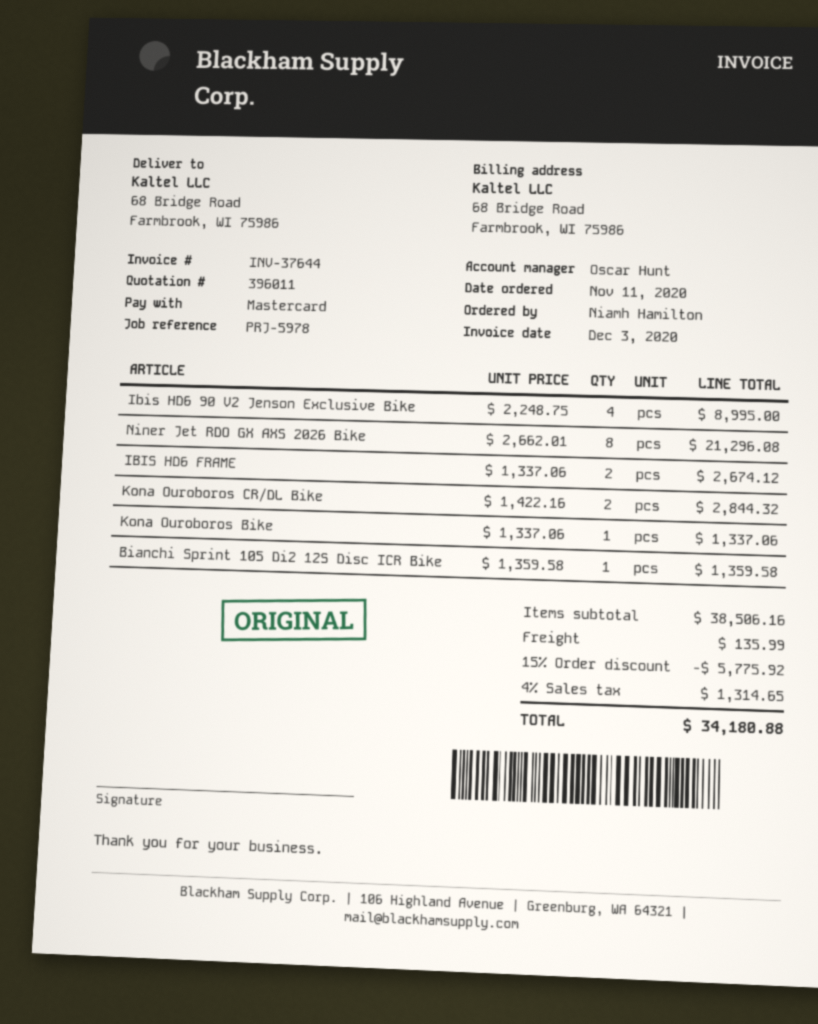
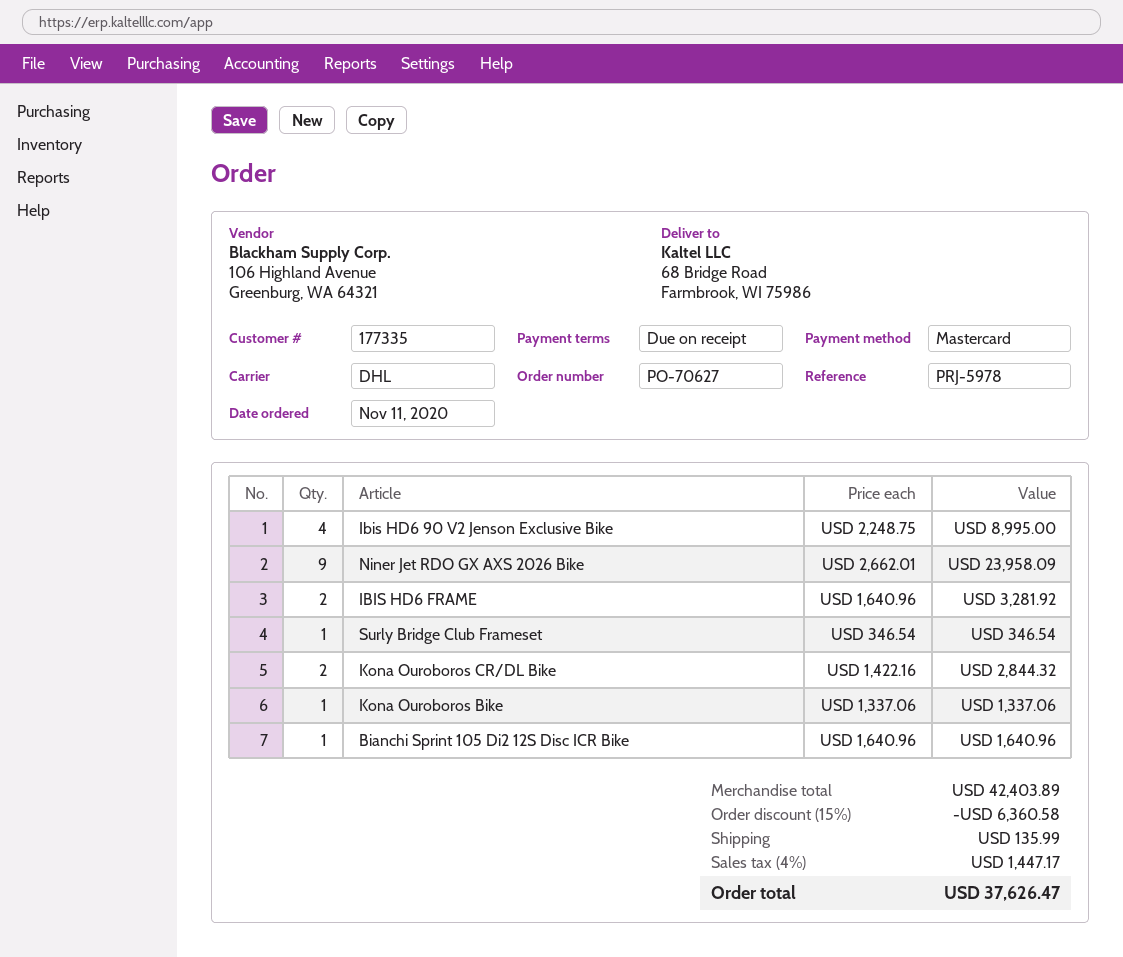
Niner Jet RDO GX AXS 2026 Bike: 8 x 2662.01 = 21296.08 -> 9 x 2662.01 = 23958.09
IBIS HD6 FRAME: 2 x 1337.06 = 2674.12 -> 2 x 1640.96 = 3281.92
Bianchi Sprint 105 Di2 12S Disc ICR Bike: 1 x 1359.58 = 1359.58 -> 1 x 1640.96 = 1640.96
Surly Bridge Club Frameset: none -> 1 x 346.54 = 346.54
subtotal: 38506.16 -> 42403.89
discount: 15% = 5775.92 -> 15% = 6360.58
tax: 4% = 1314.65 -> 4% = 1447.17
total: 34180.88 -> 37626.47

